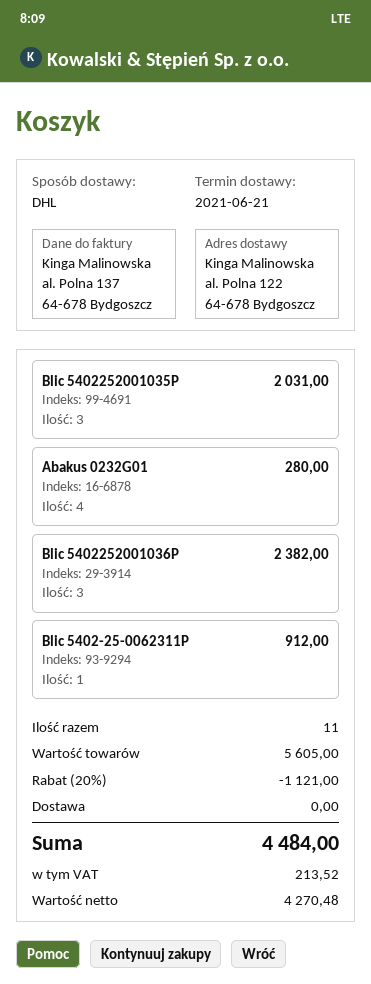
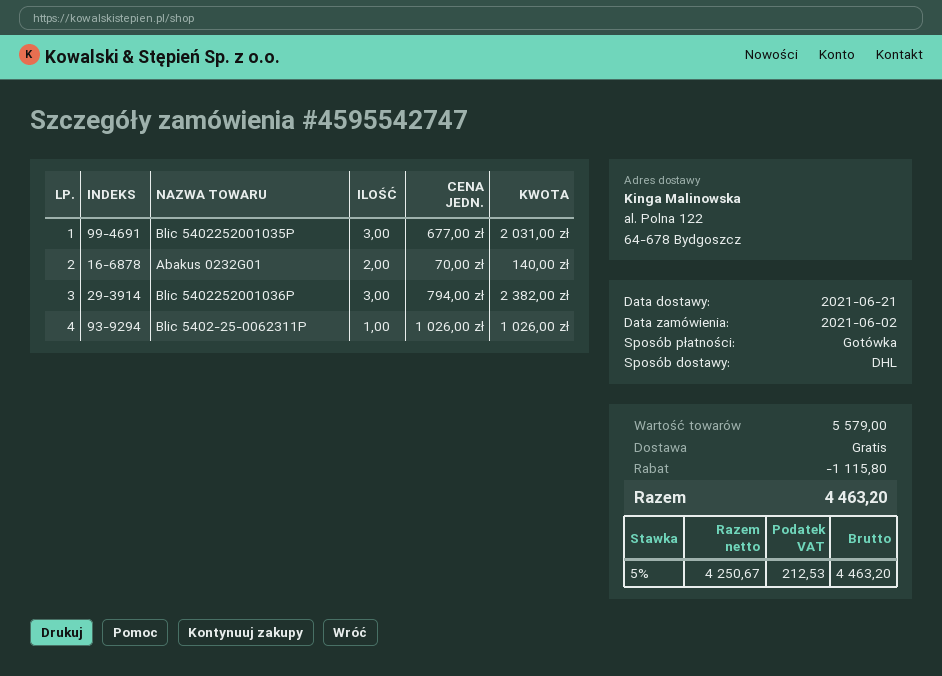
Abakus 0232G01: 4 for 280.00 -> 2 for 140.00
Blic 5402-25-0062311P: 1 for 912.00 -> 1 for 1026.00
subtotal: 5605.00 -> 5579.00
discount: 1121.00 -> 1115.80
net: 4270.48 -> 4250.67
tax: 213.52 -> 212.53
total: 4484.00 -> 4463.20

